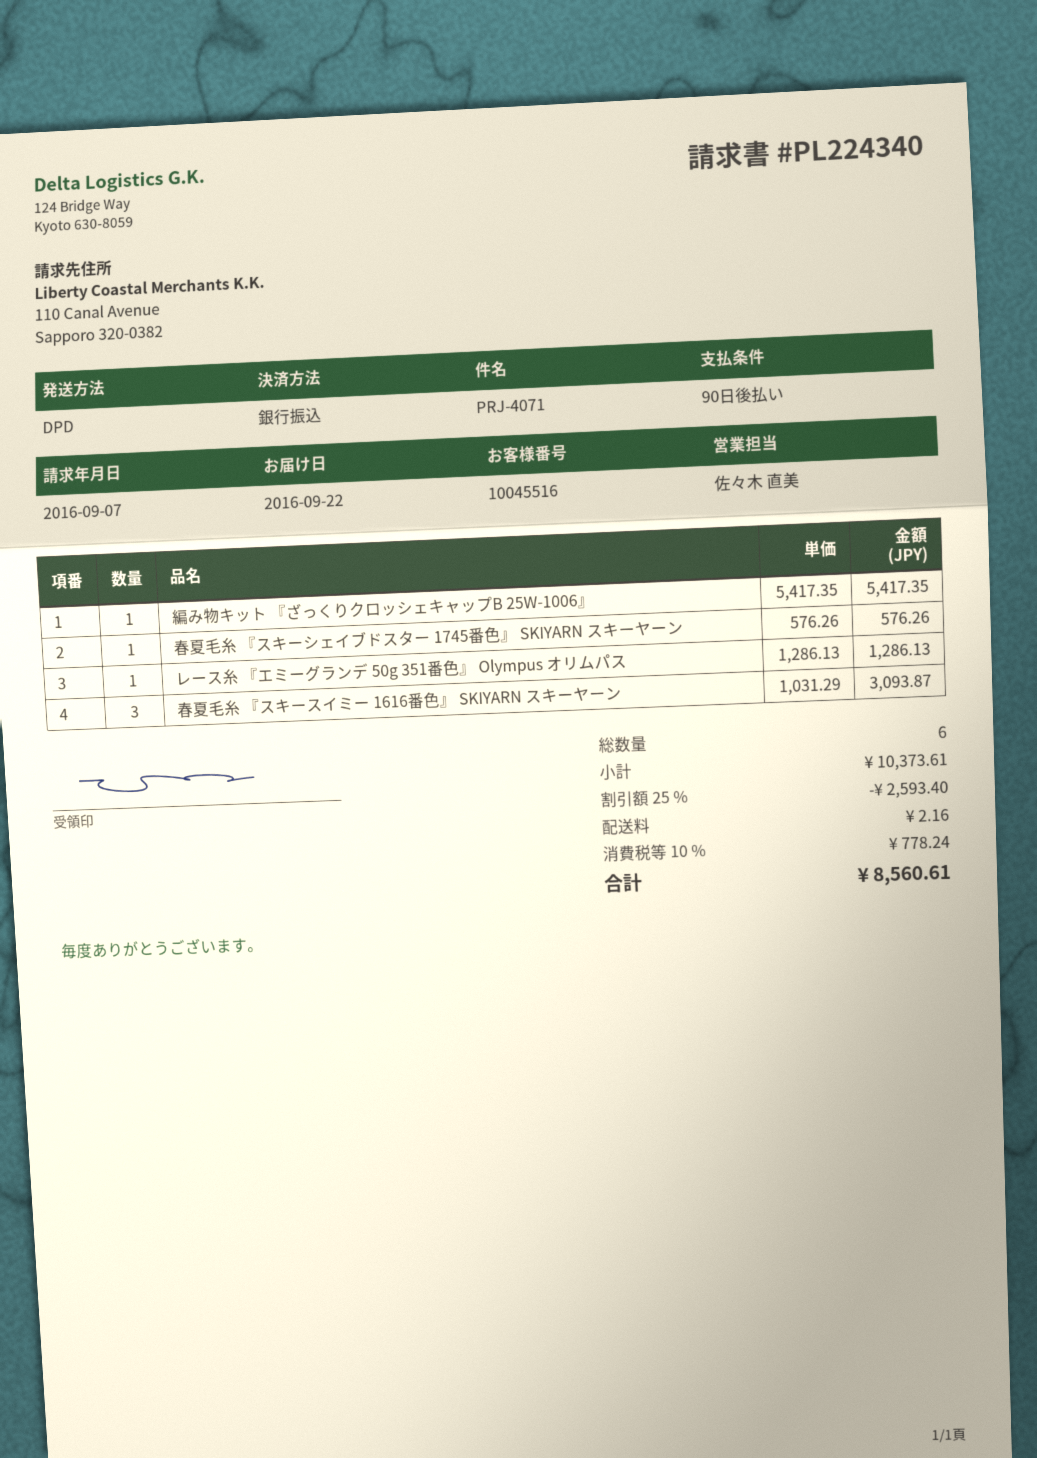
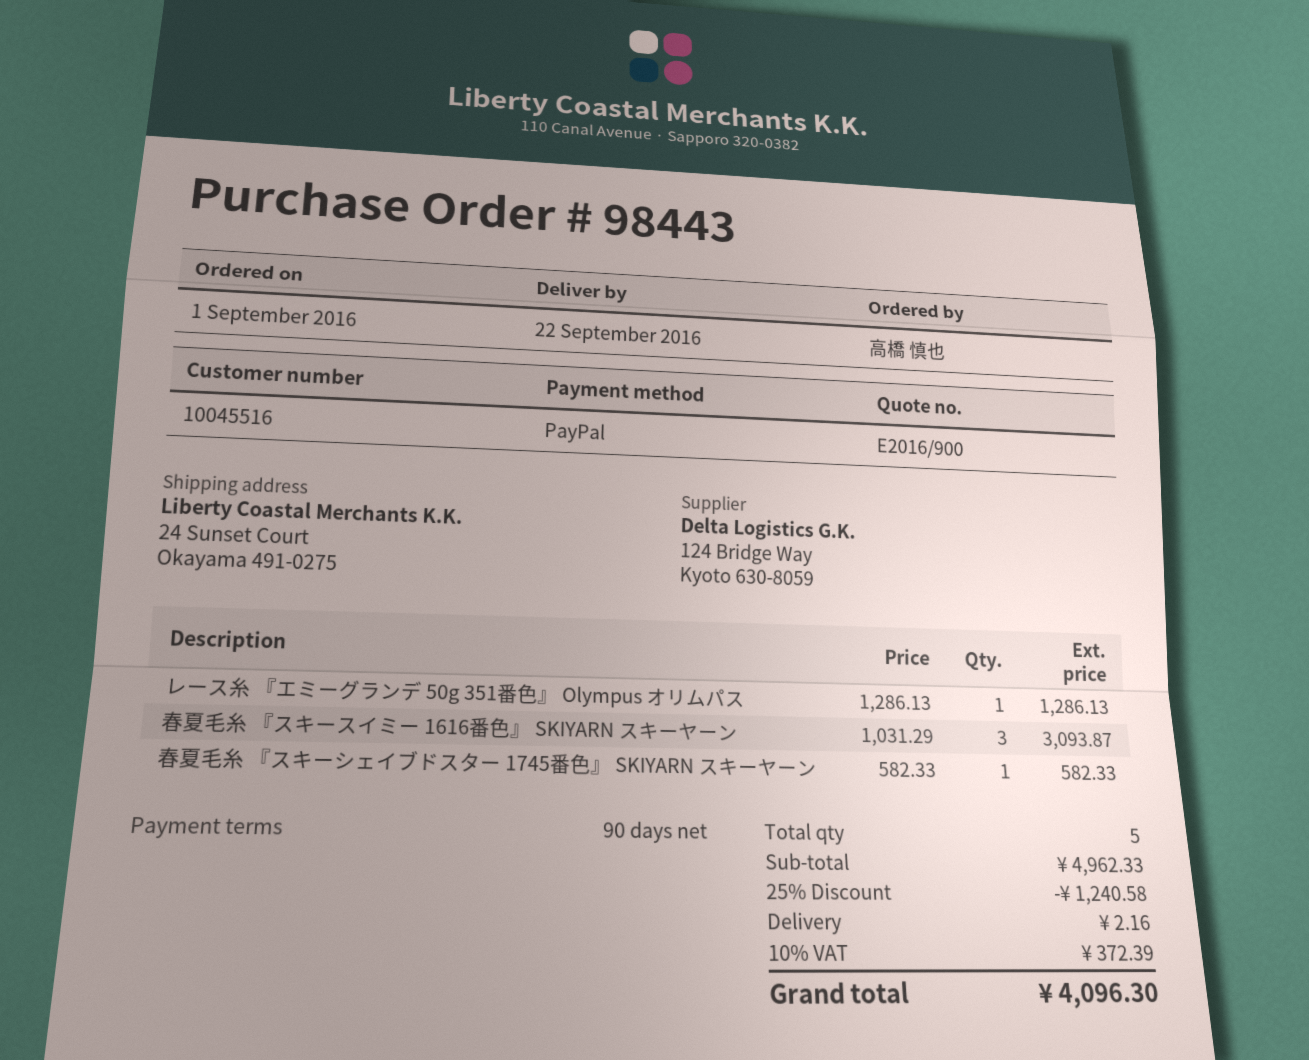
payment method: bank transfer -> PayPal
編み物キット 『ざっくりクロッシェキャップB 25W-1006』: 1 x 5417.35 = 5417.35 -> none
春夏毛糸 『スキーシェイブドスター 1745番色』 SKIYARN スキーヤーン: 1 x 576.26 = 576.26 -> 1 x 582.33 = 582.33
total quantity: 6 -> 5
subtotal: 10373.61 -> 4962.33
discount: 25% = 2593.40 -> 25% = 1240.58
tax: 10% = 778.24 -> 10% = 372.39
total: 8560.61 -> 4096.30

